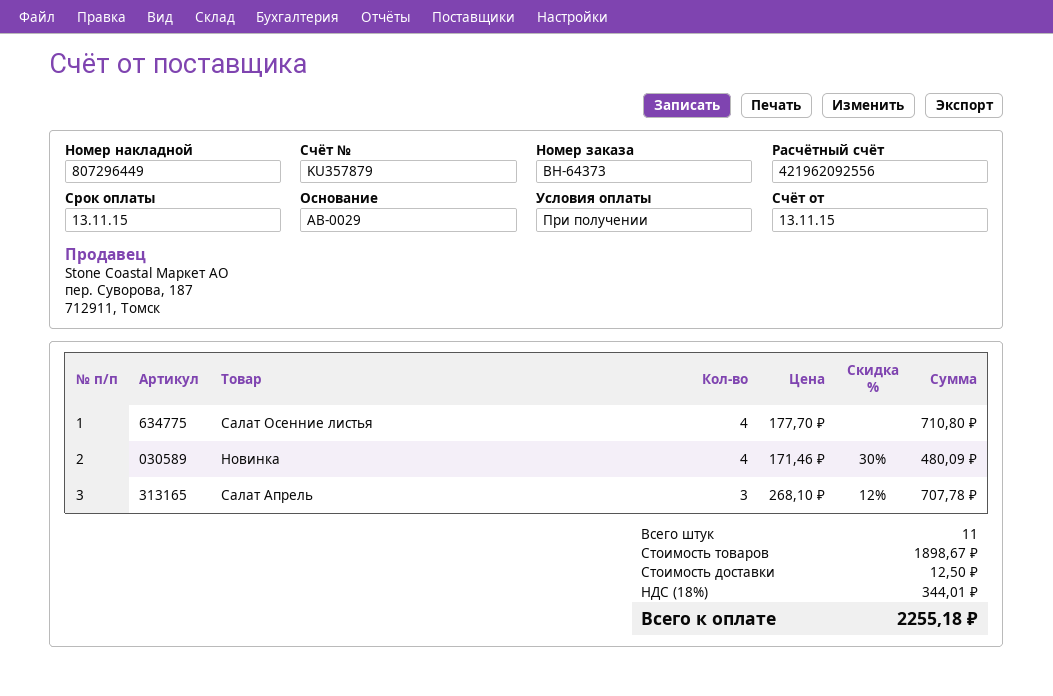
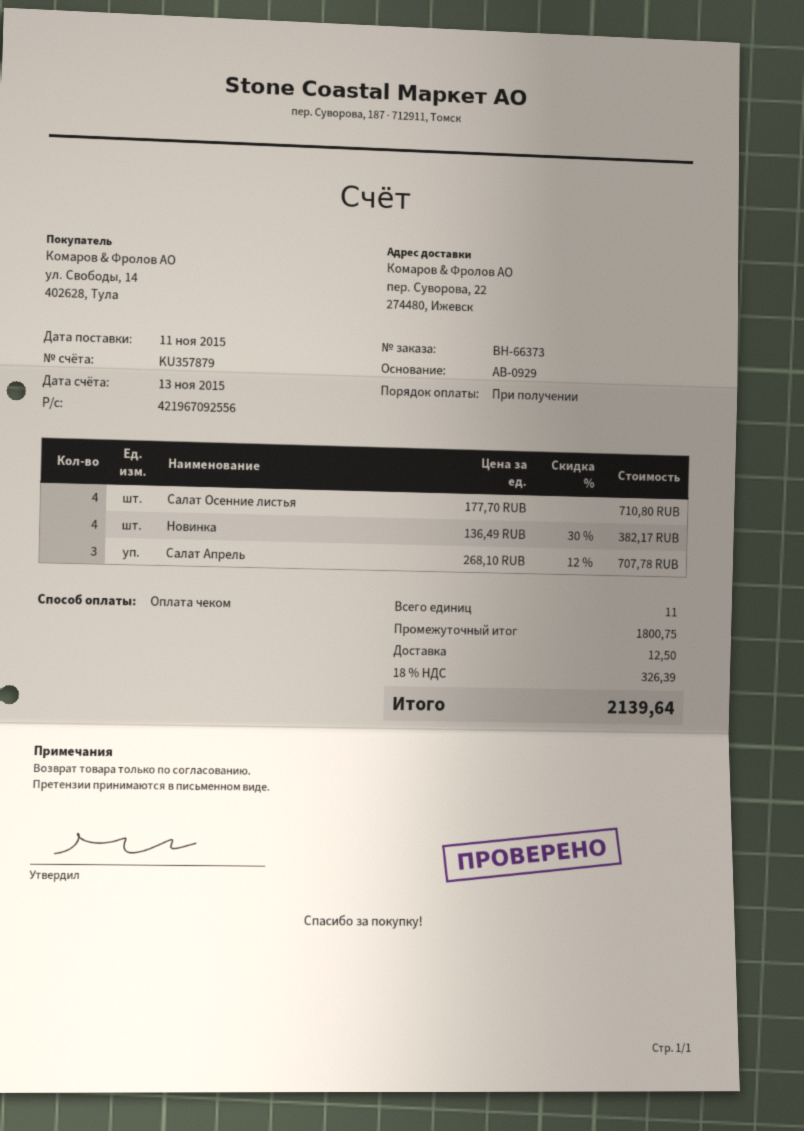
order number: BH-64373 -> BH-66373
reference: AB-0029 -> AB-0929
bank account: 421962092556 -> 421967092556
Новинка: 4 x 171.46 - 30% = 480.09 -> 4 x 136.49 - 30% = 382.17
subtotal: 1898.67 -> 1800.75
tax: 18% = 344.01 -> 18% = 326.39
total: 2255.18 -> 2139.64

